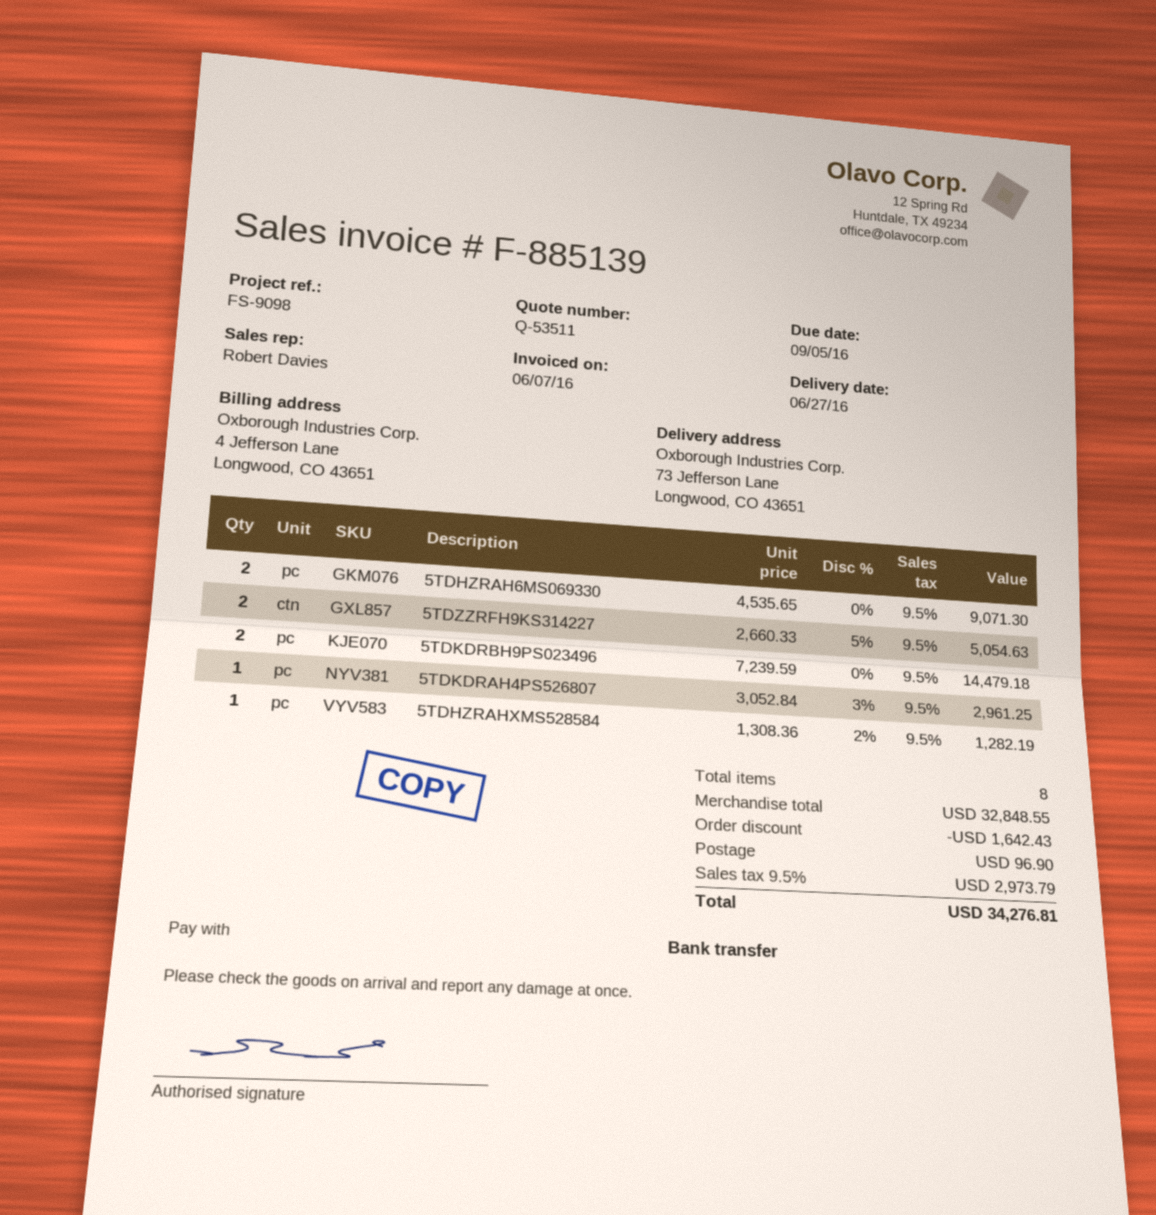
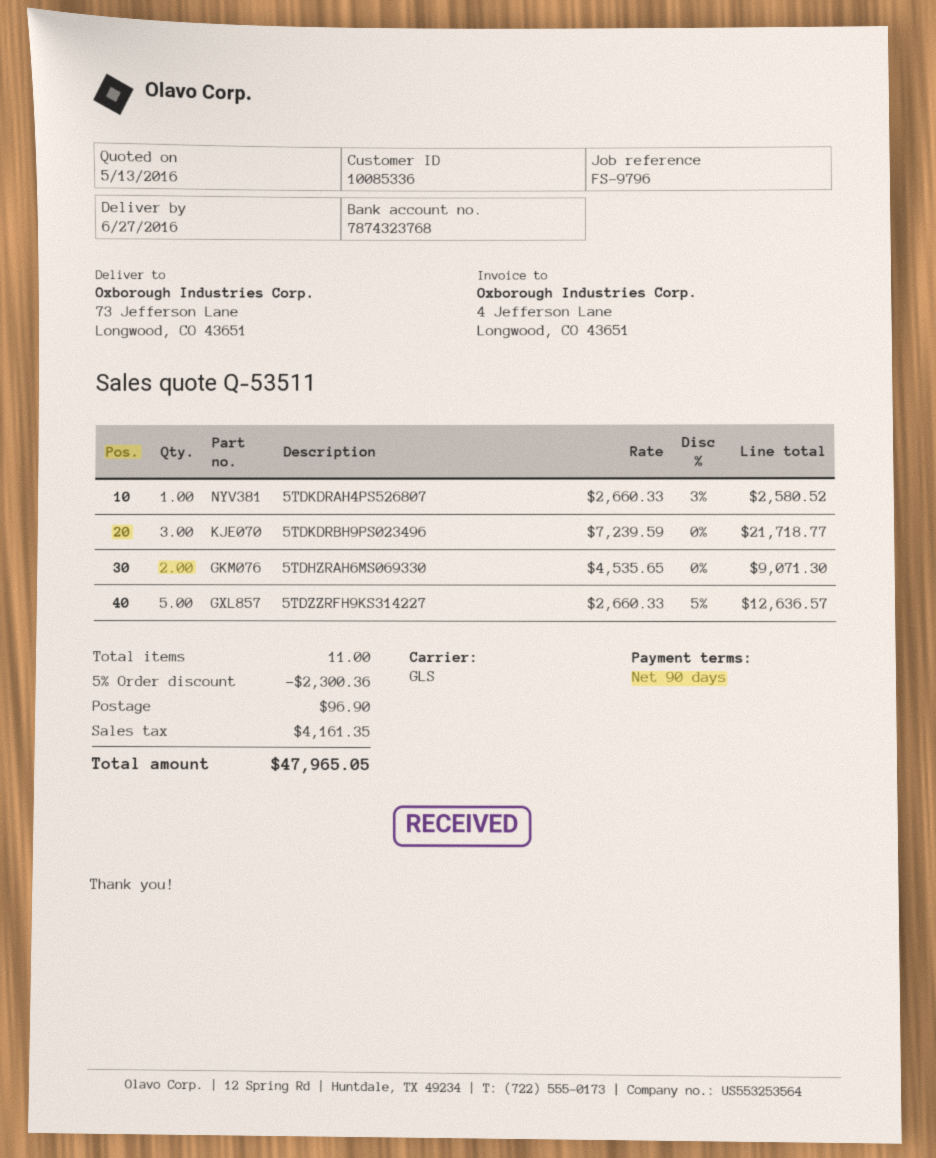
reference: FS-9098 -> FS-9796
5TDZZRFH9KS314227: 2 x 2660.33 - 5% = 5054.63 -> 5 x 2660.33 - 5% = 12636.57
5TDKDRBH9PS023496: 2 x 7239.59 = 14479.18 -> 3 x 7239.59 = 21718.77
5TDKDRAH4PS526807: 1 x 3052.84 - 3% = 2961.25 -> 1 x 2660.33 - 3% = 2580.52
5TDHZRAHXMS528584: 1 x 1308.36 - 2% = 1282.19 -> none
total quantity: 8 -> 11
discount: 1642.43 -> 2300.36
tax: 2973.79 -> 4161.35
total: 34276.81 -> 47965.05

